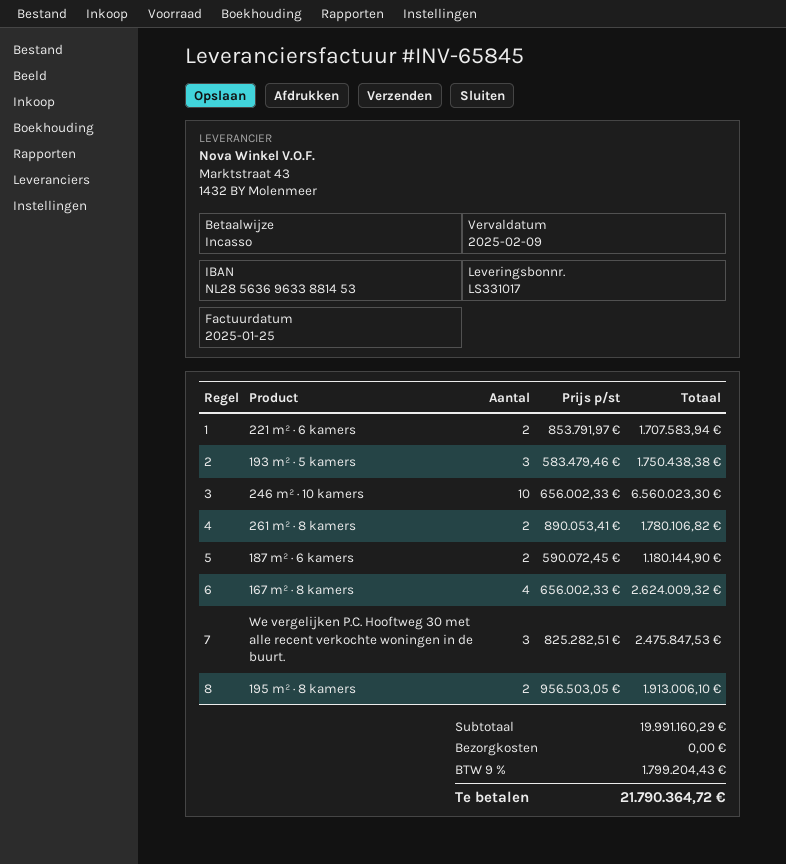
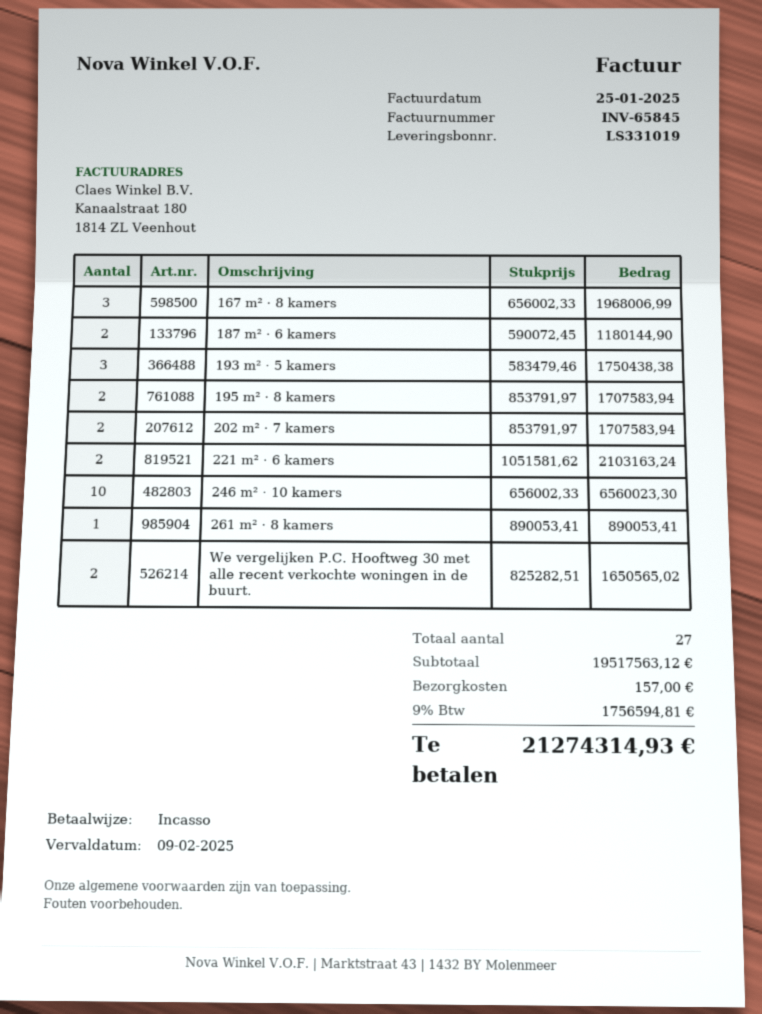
delivery note number: LS331017 -> LS331019
221 m² · 6 kamers: 2 x 853791.97 = 1707583.94 -> 2 x 1051581.62 = 2103163.24
261 m² · 8 kamers: 2 x 890053.41 = 1780106.82 -> 1 x 890053.41 = 890053.41
167 m² · 8 kamers: 4 x 656002.33 = 2624009.32 -> 3 x 656002.33 = 1968006.99
We vergelijken P.C. Hooftweg 30 met alle recent verkochte woningen in de buurt.: 3 x 825282.51 = 2475847.53 -> 2 x 825282.51 = 1650565.02
195 m² · 8 kamers: 2 x 956503.05 = 1913006.10 -> 2 x 853791.97 = 1707583.94
202 m² · 7 kamers: none -> 2 x 853791.97 = 1707583.94
subtotal: 19991160.29 -> 19517563.12
shipping: 0.00 -> 157.00
tax: 9% = 1799204.43 -> 9% = 1756594.81
total: 21790364.72 -> 21274314.93

